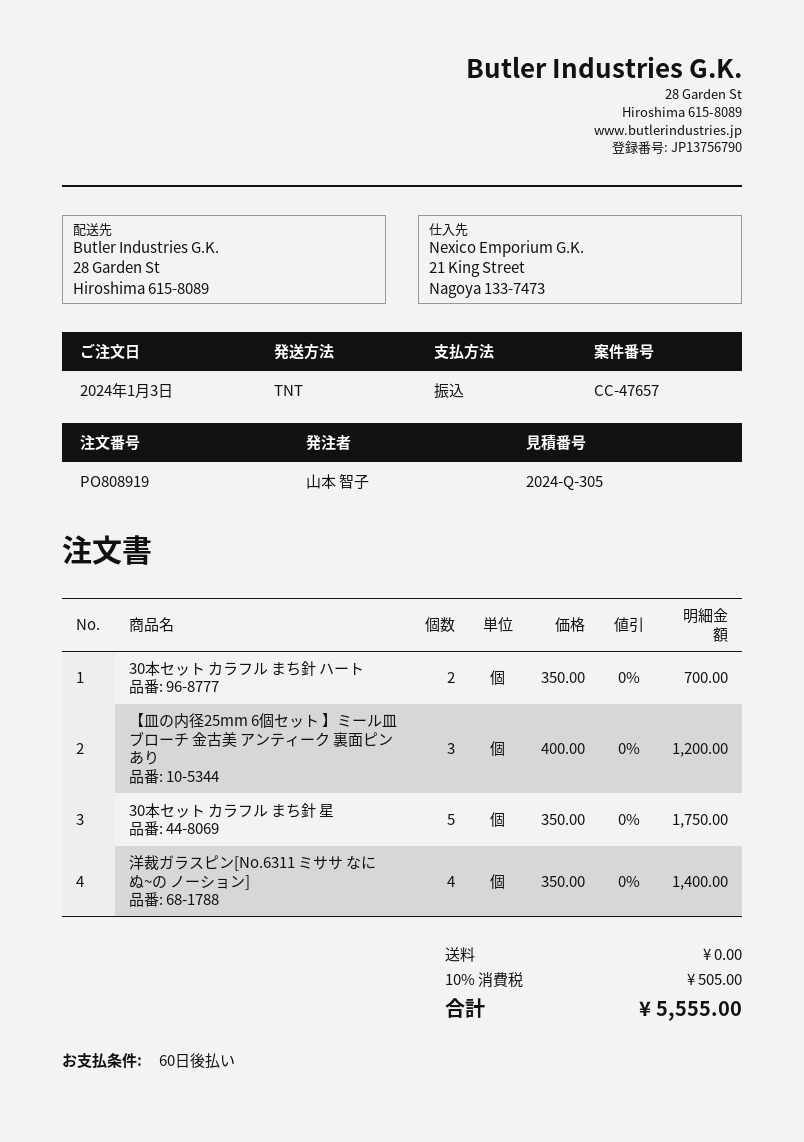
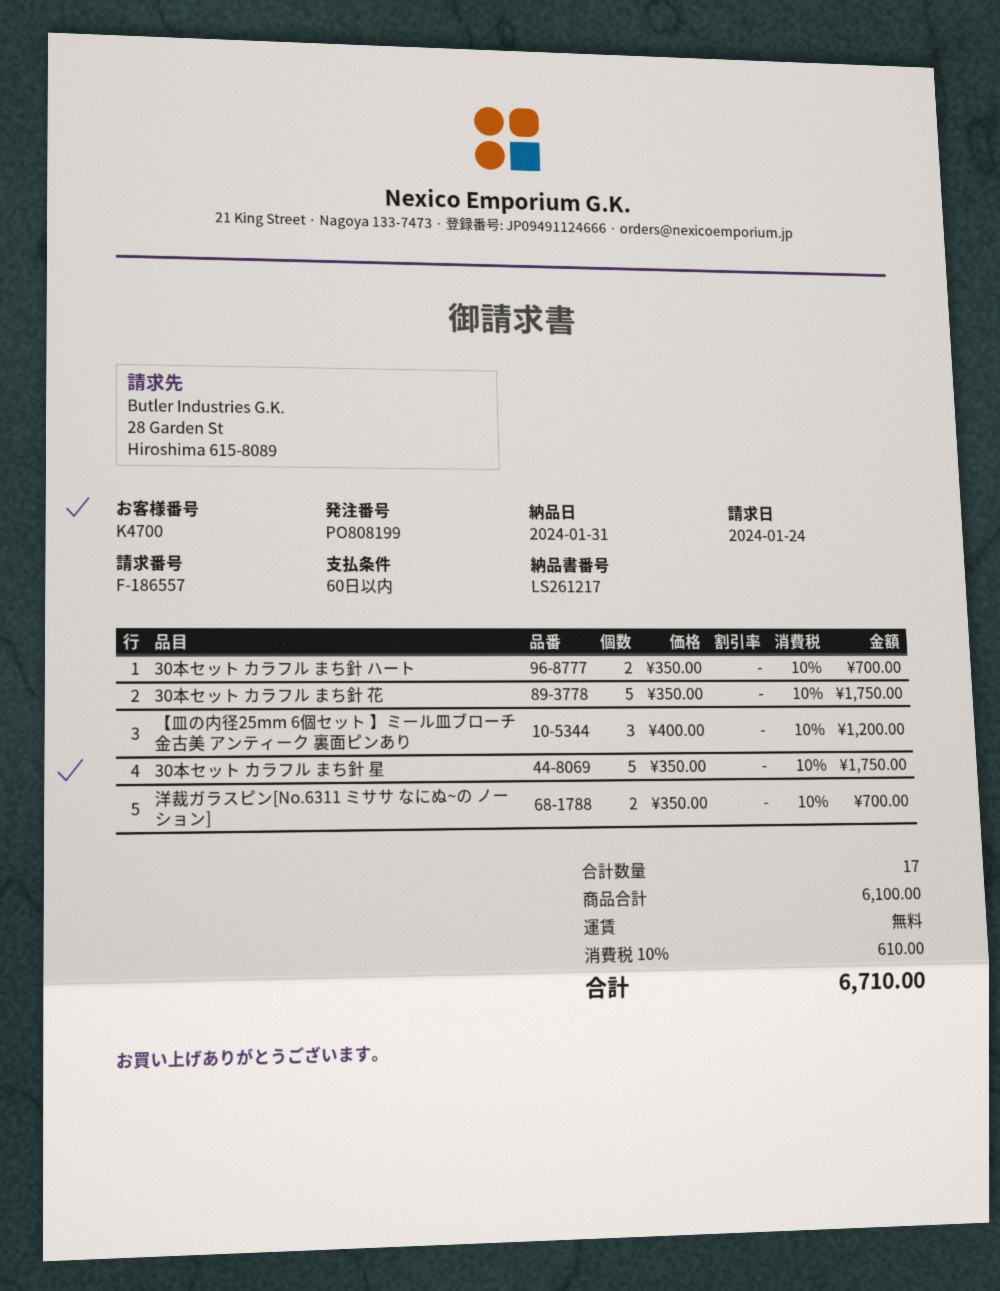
order number: PO808919 -> PO808199
洋裁ガラスピン[No.6311 ミササ なにぬ~の ノーション]: 4 x 350.00 = 1400.00 -> 2 x 350.00 = 700.00
30本セット カラフル まち針 花: none -> 5 x 350.00 = 1750.00
tax: 10% = 505.00 -> 10% = 610.00
total: 5555.00 -> 6710.00

